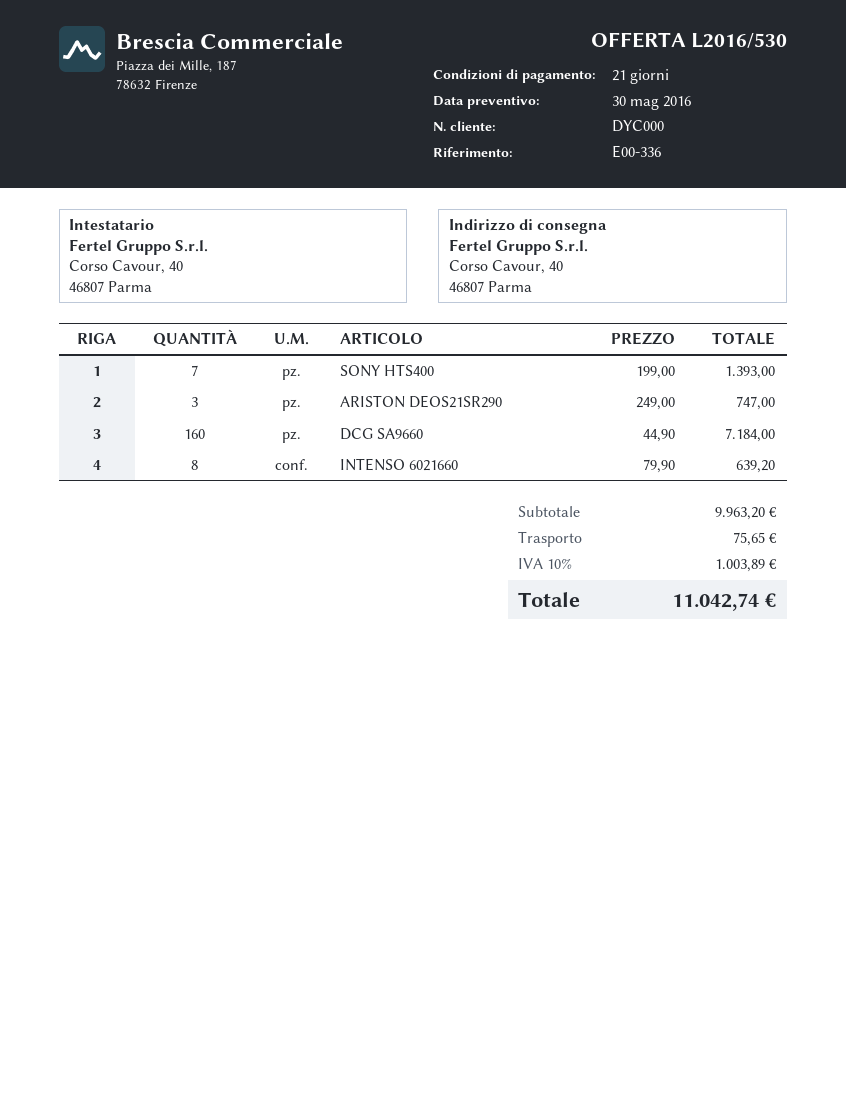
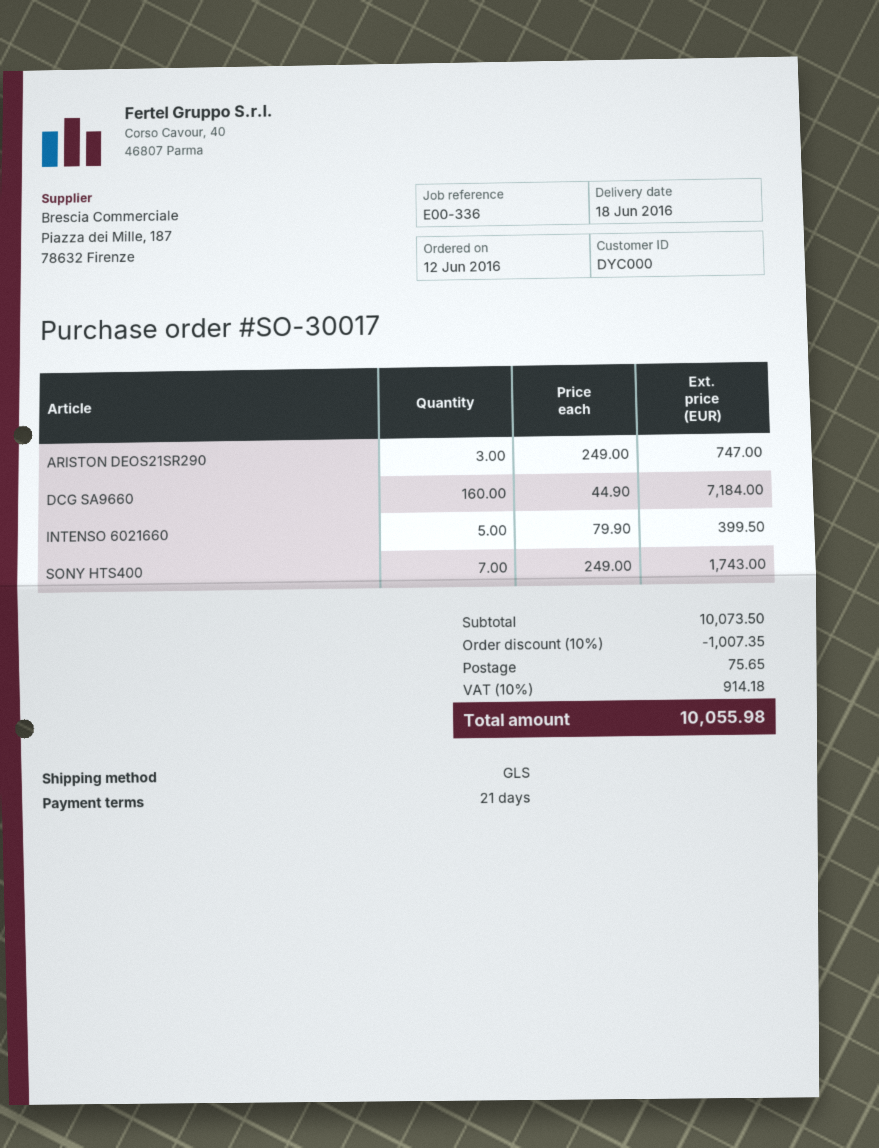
SONY HTS400: 7 x 199.00 = 1393.00 -> 7 x 249.00 = 1743.00
INTENSO 6021660: 8 x 79.90 = 639.20 -> 5 x 79.90 = 399.50
subtotal: 9963.20 -> 10073.50
discount: none -> 10% = 1007.35
tax: 10% = 1003.89 -> 10% = 914.18
total: 11042.74 -> 10055.98

